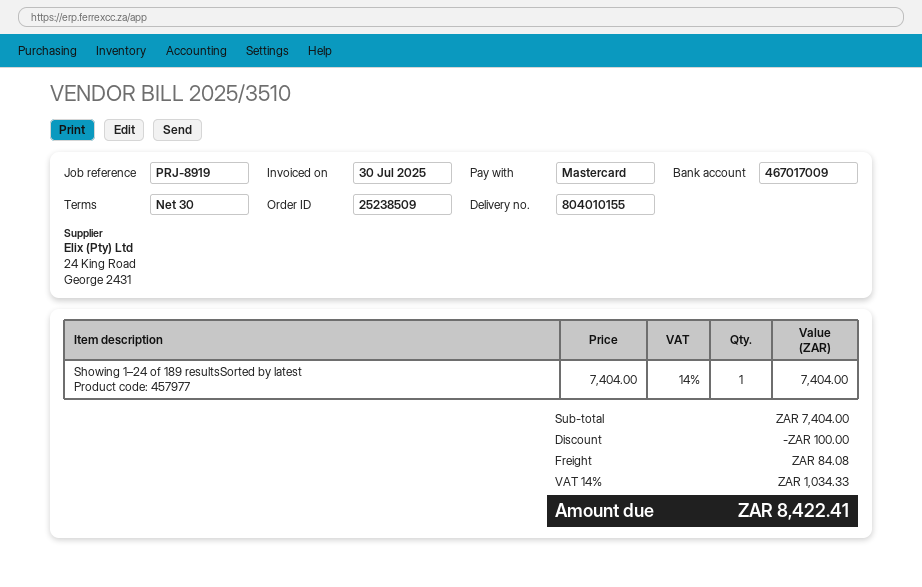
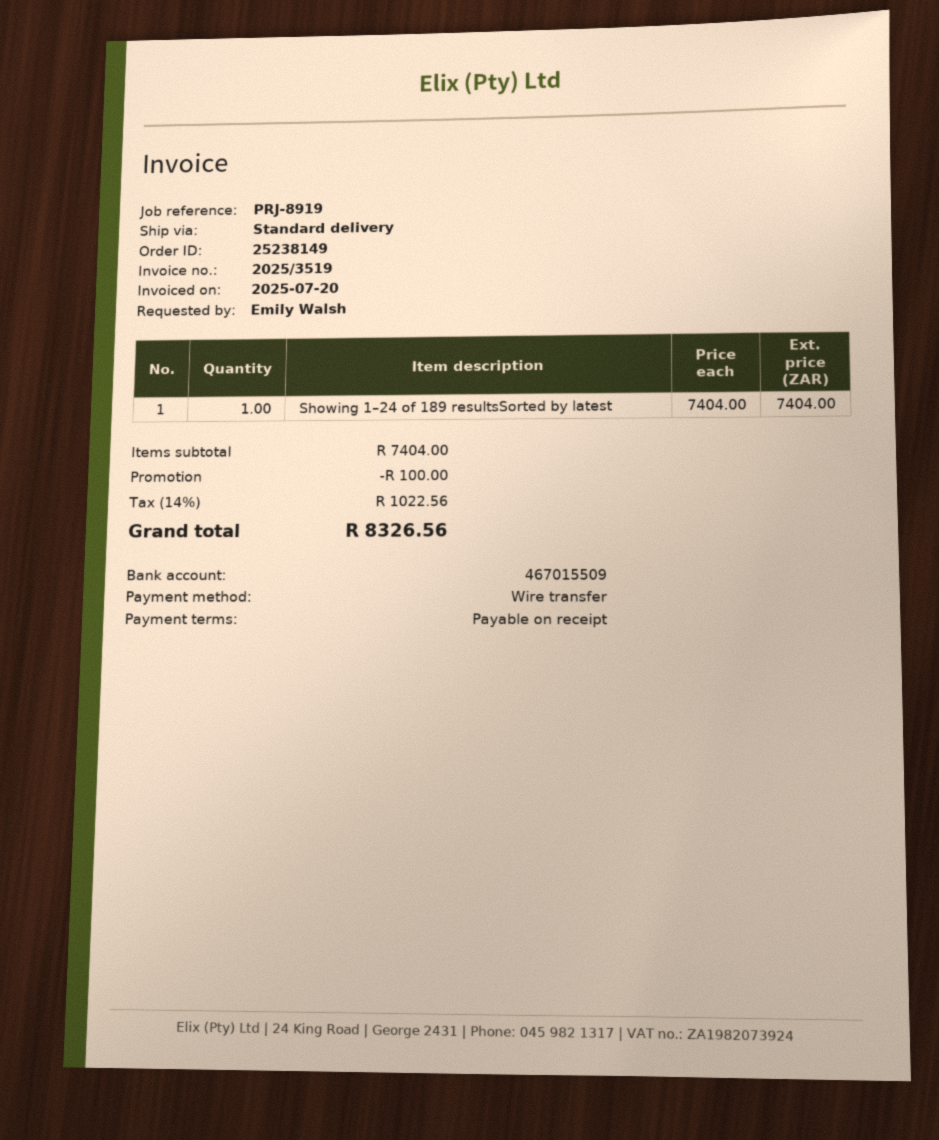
order number: 25238509 -> 25238149
invoice number: 2025/3510 -> 2025/3519
invoice date: 2025-07-30 -> 2025-07-20
payment terms: 30 days -> on receipt
payment method: Mastercard -> bank transfer
bank account: 467017009 -> 467015509
shipping: 84.08 -> none
tax: 14% = 1034.33 -> 14% = 1022.56
total: 8422.41 -> 8326.56

